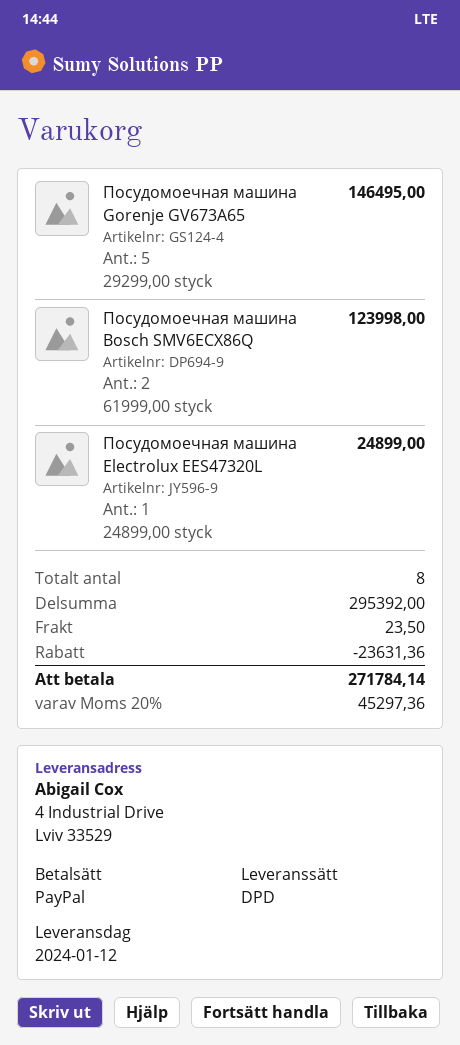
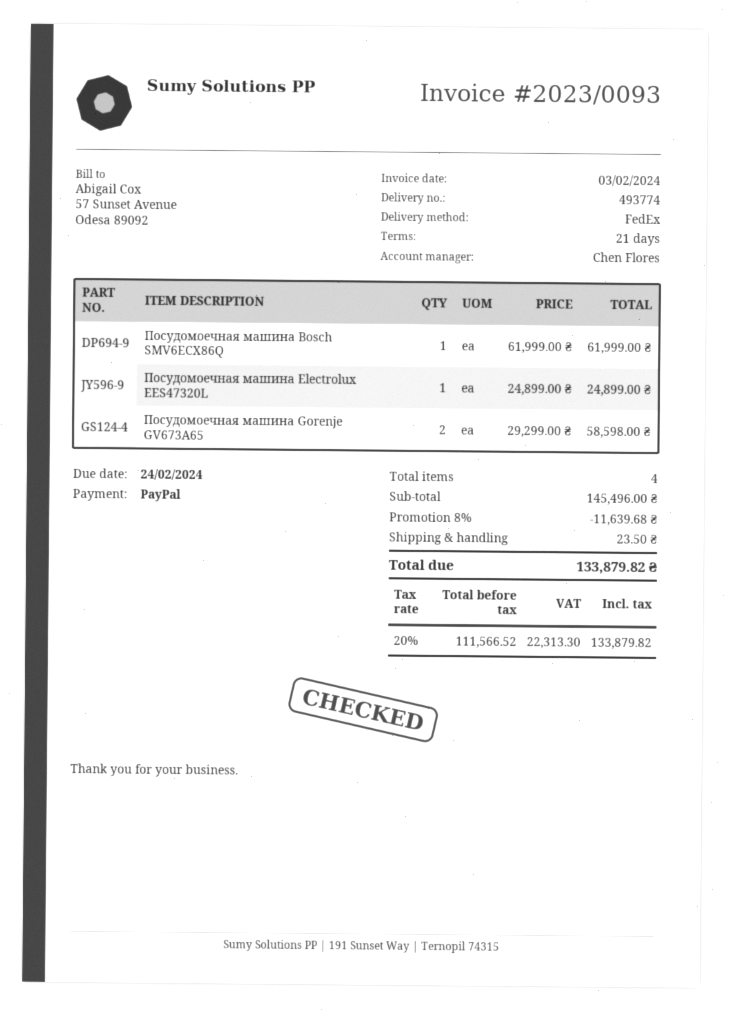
shipping method: DPD -> FedEx
Посудомоечная машина Gorenje GV673A65: 5 x 29299.00 = 146495.00 -> 2 x 29299.00 = 58598.00
Посудомоечная машина Bosch SMV6ECX86Q: 2 x 61999.00 = 123998.00 -> 1 x 61999.00 = 61999.00
total quantity: 8 -> 4
subtotal: 295392.00 -> 145496.00
discount: 23631.36 -> 11639.68
tax: 20% = 45297.36 -> 20% = 22313.30
total: 271784.14 -> 133879.82

